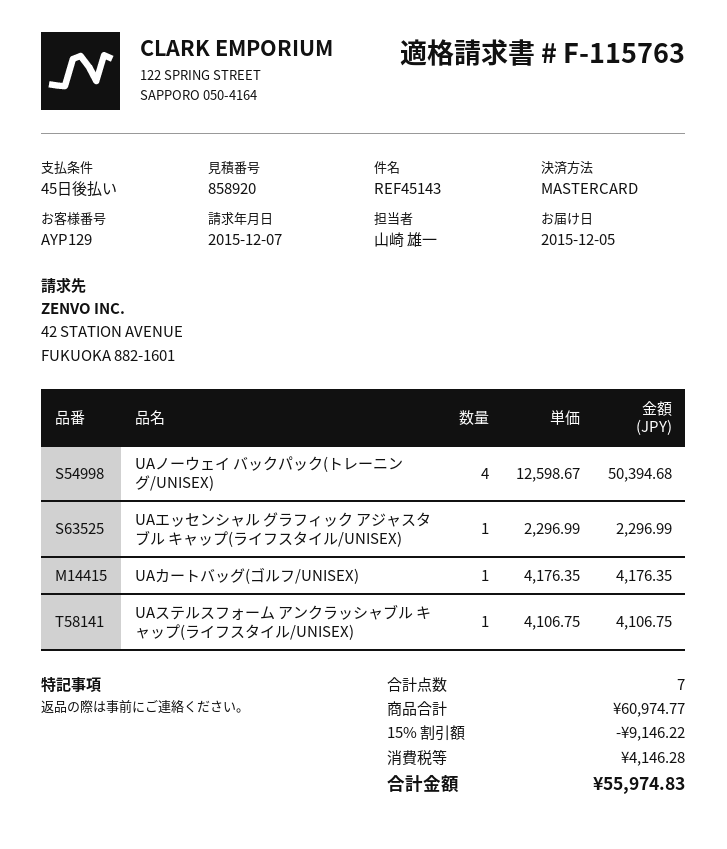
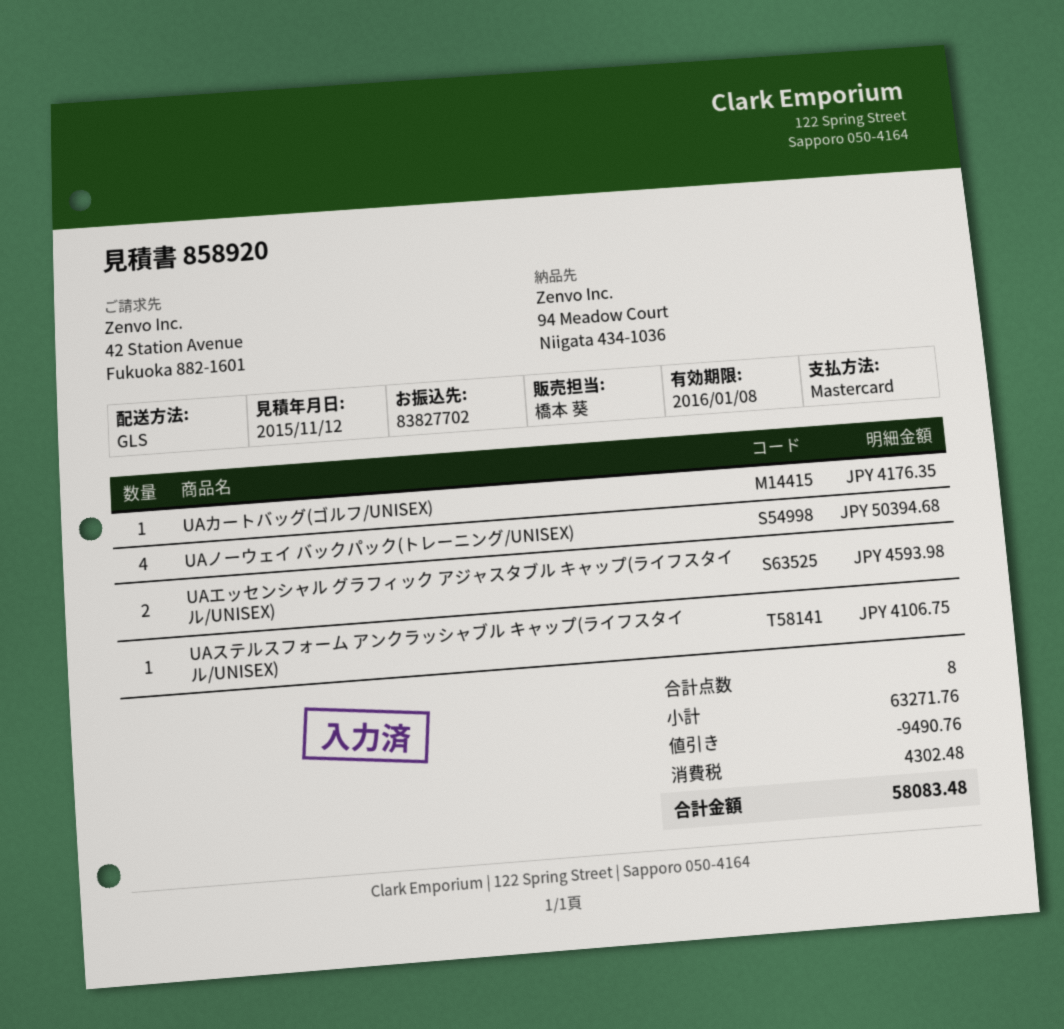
sales rep: 山崎 雄一 -> 橋本 葵
UAエッセンシャル グラフィック アジャスタブル キャップ(ライフスタイル/UNISEX): 1 for 2296.99 -> 2 for 4593.98
total quantity: 7 -> 8
subtotal: 60974.77 -> 63271.76
discount: 9146.22 -> 9490.76
tax: 4146.28 -> 4302.48
total: 55974.83 -> 58083.48

